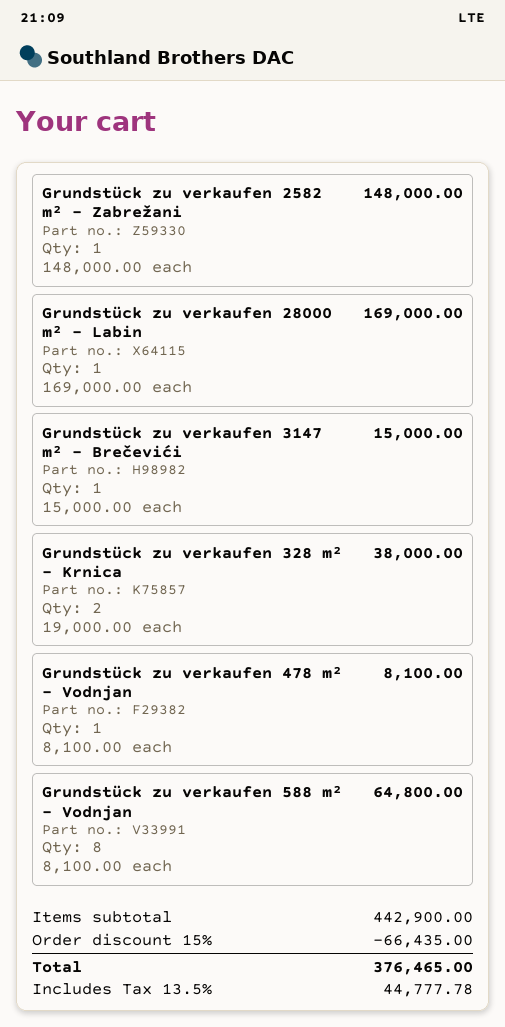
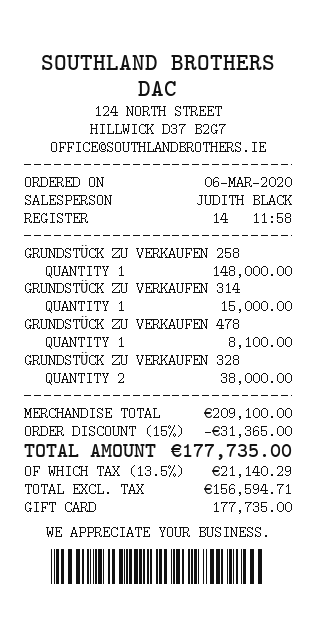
Grundstück zu verkaufen 28000 m² – Labin: 1 for 169000.00 -> none
Grundstück zu verkaufen 588 m² – Vodnjan: 8 for 64800.00 -> none
subtotal: 442900.00 -> 209100.00
discount: 15% = 66435.00 -> 15% = 31365.00
tax: 13.5% = 44777.78 -> 13.5% = 21140.29
total: 376465.00 -> 177735.00

